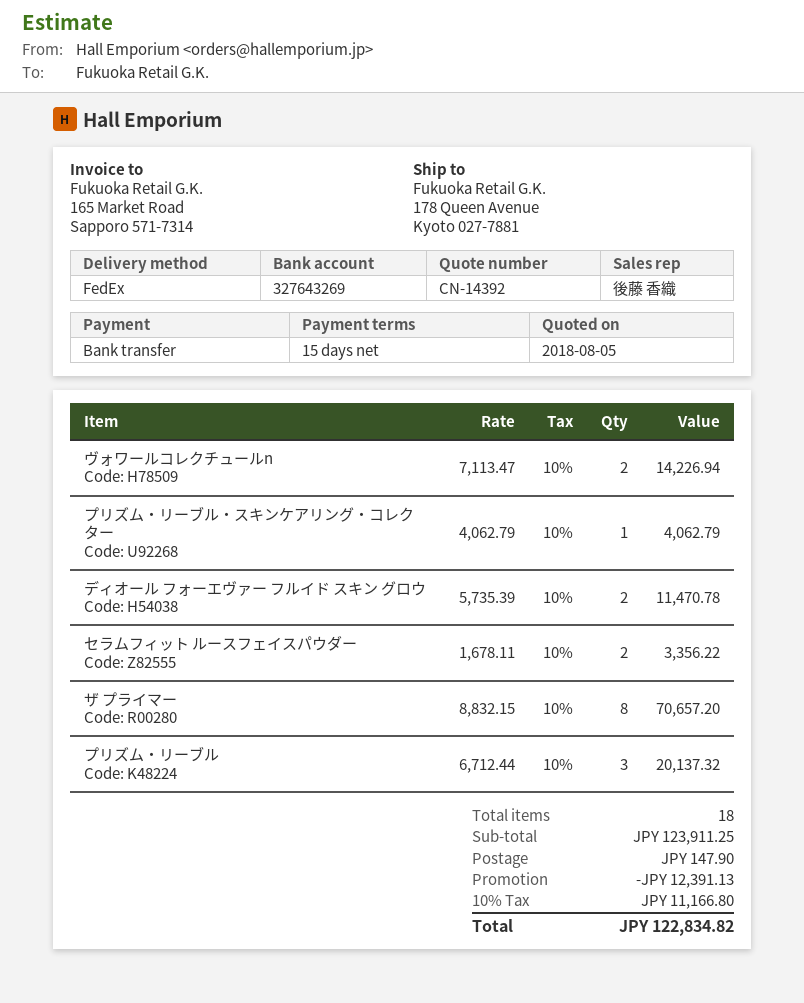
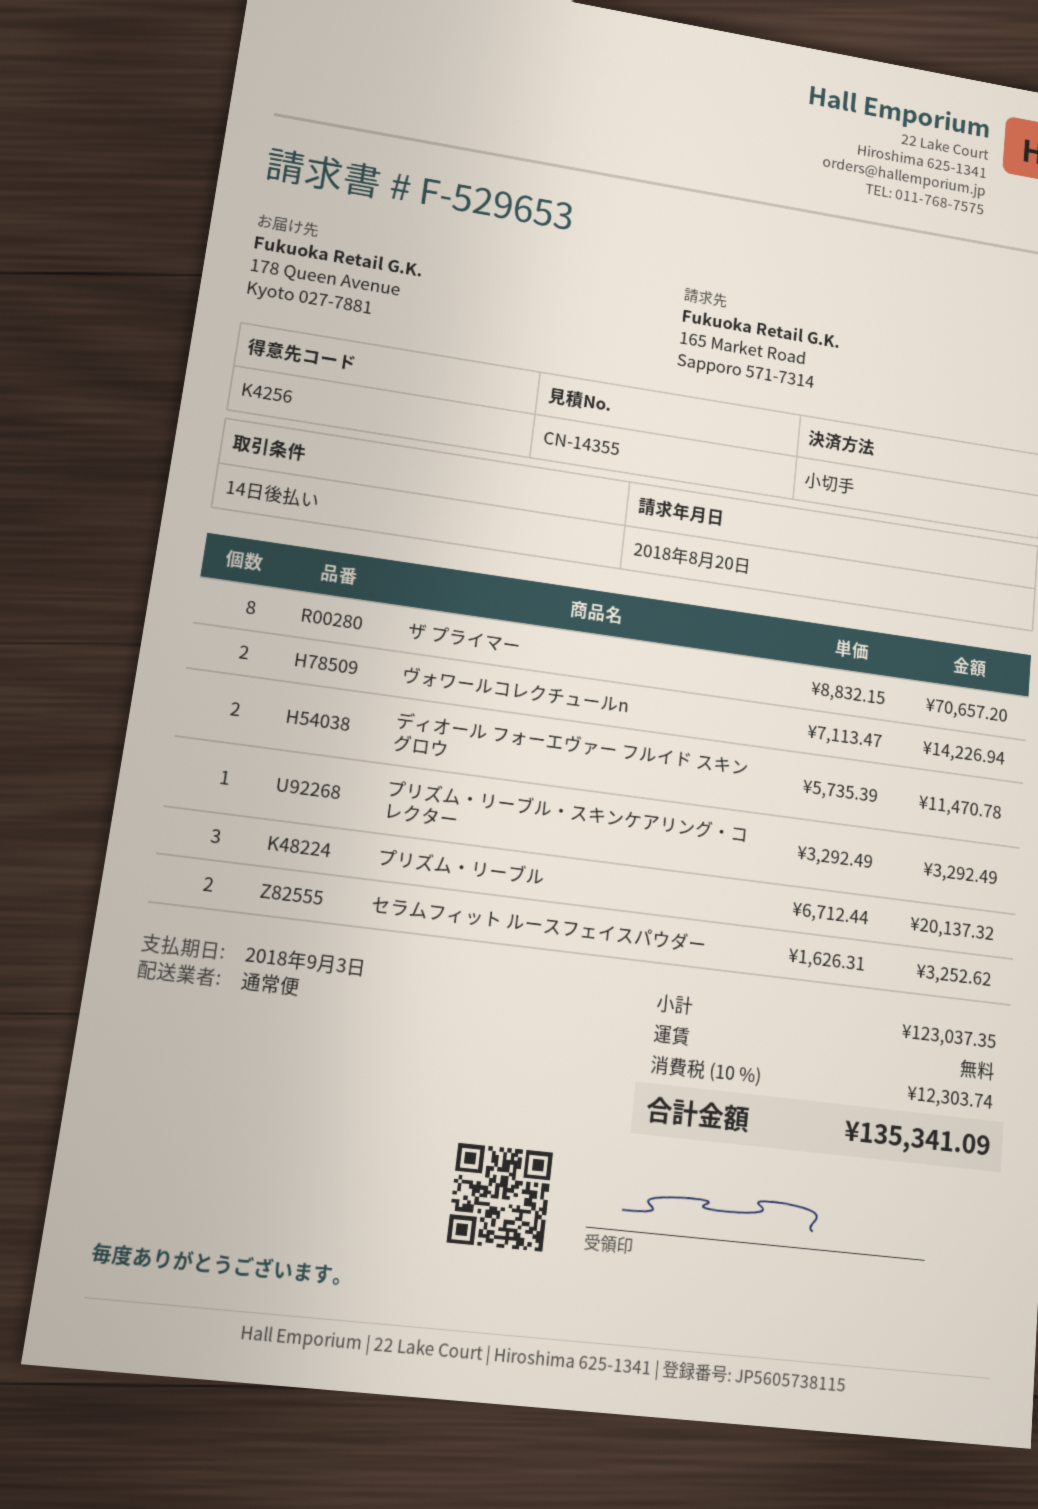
quote number: CN-14392 -> CN-14355
payment terms: 15 days -> 14 days
payment method: bank transfer -> cheque
shipping method: FedEx -> standard
プリズム・リーブル・スキンケアリング・コレクター: 1 x 4062.79 = 4062.79 -> 1 x 3292.49 = 3292.49
セラムフィット ルースフェイスパウダー: 2 x 1678.11 = 3356.22 -> 2 x 1626.31 = 3252.62
subtotal: 123911.25 -> 123037.35
discount: 12391.13 -> none
shipping: 147.90 -> 0.00
tax: 10% = 11166.80 -> 10% = 12303.74
total: 122834.82 -> 135341.09

